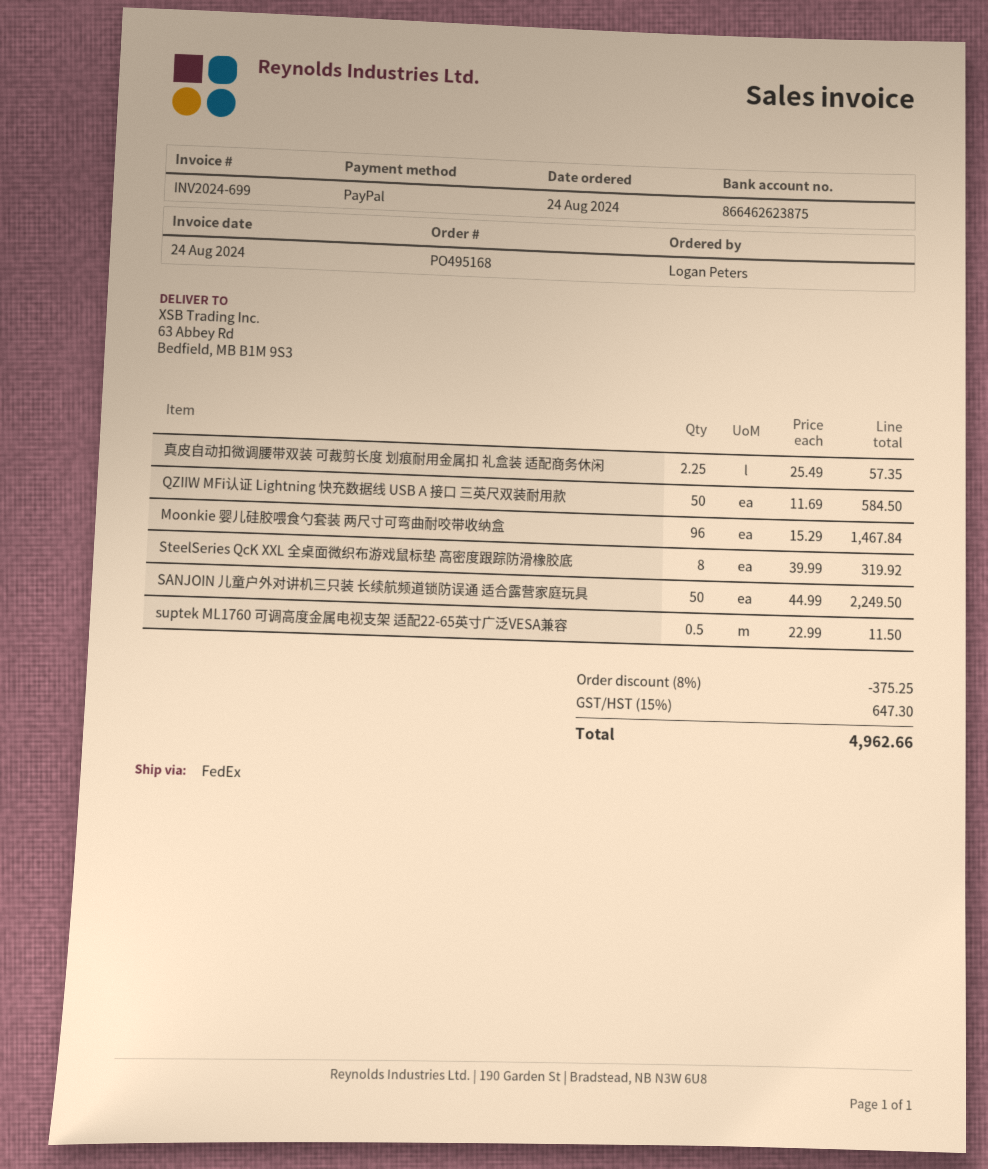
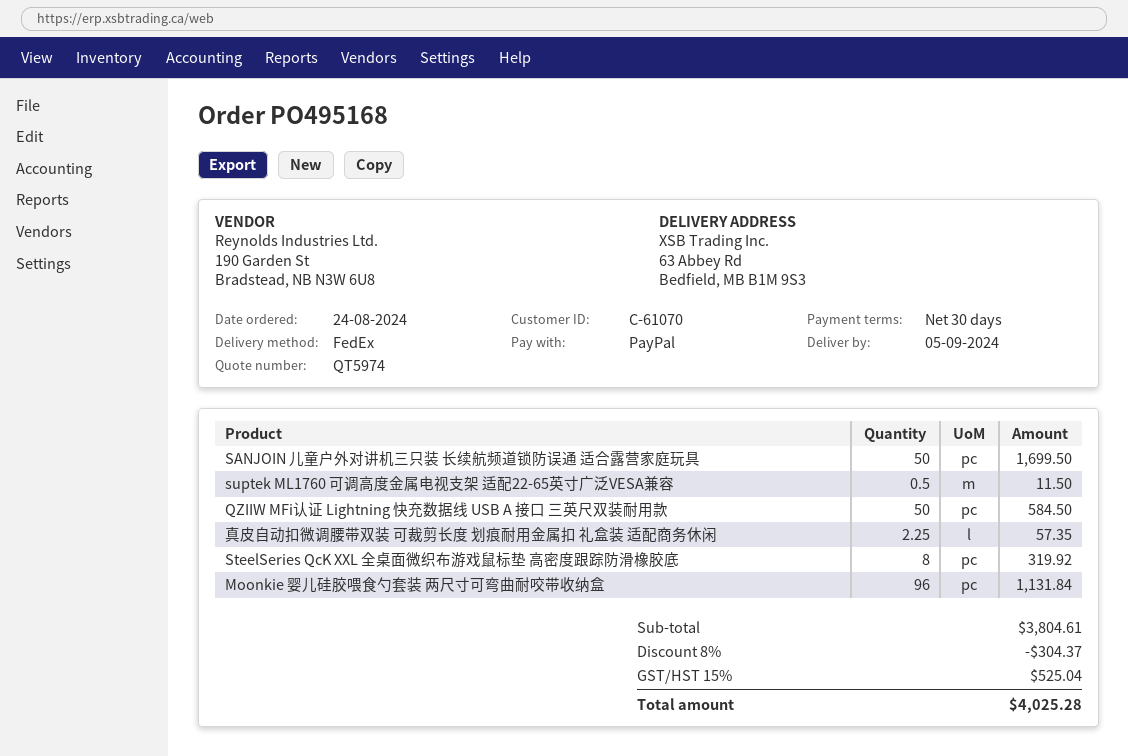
Moonkie 婴儿硅胶喂食勺套装 两尺寸可弯曲耐咬带收纳盒: 96 for 1467.84 -> 96 for 1131.84
SANJOIN 儿童户外对讲机三只装 长续航频道锁防误通 适合露营家庭玩具: 50 for 2249.50 -> 50 for 1699.50
discount: 8% = 375.25 -> 8% = 304.37
tax: 15% = 647.30 -> 15% = 525.04
total: 4962.66 -> 4025.28

